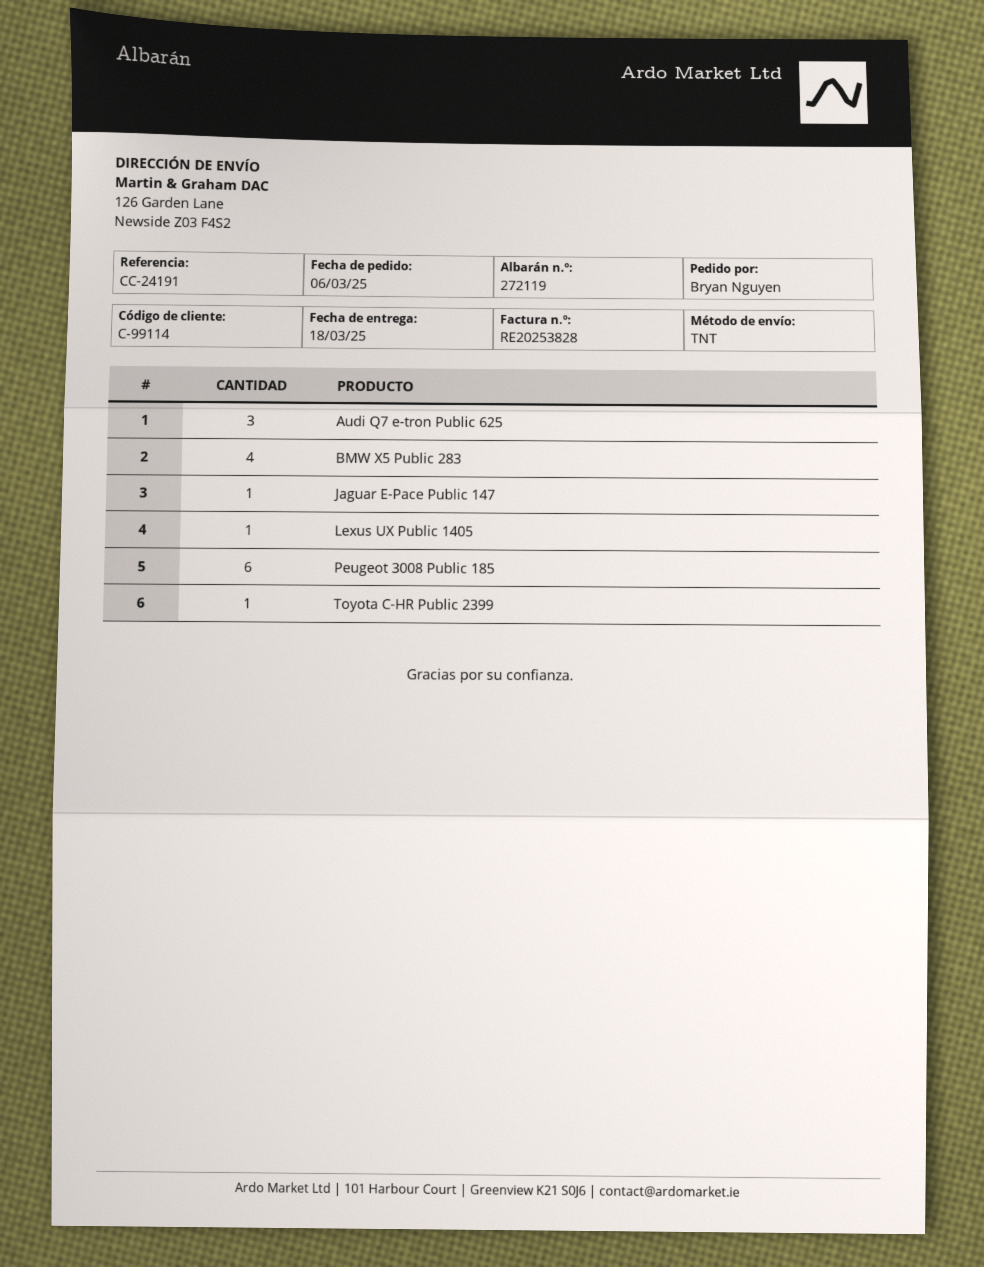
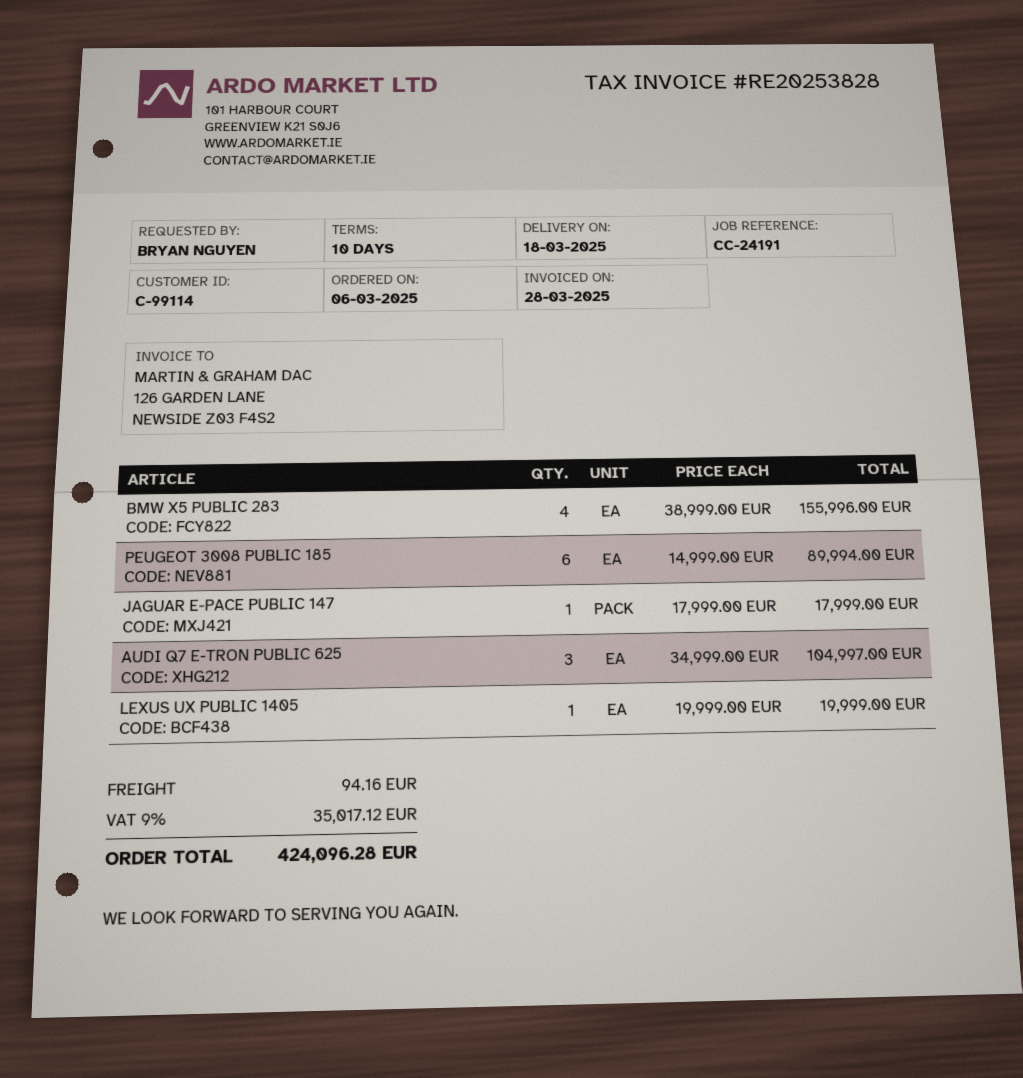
Toyota C-HR Public 2399: 1 -> none

